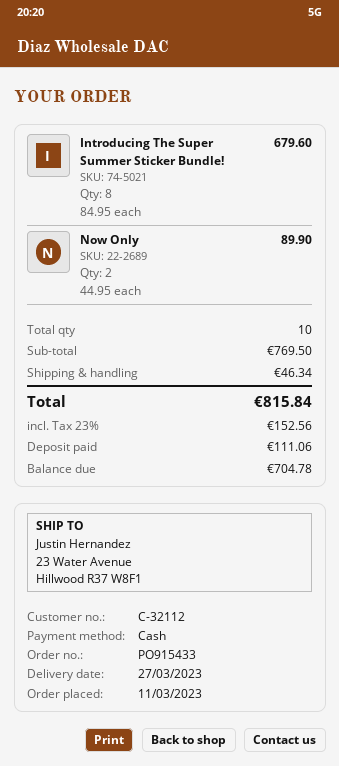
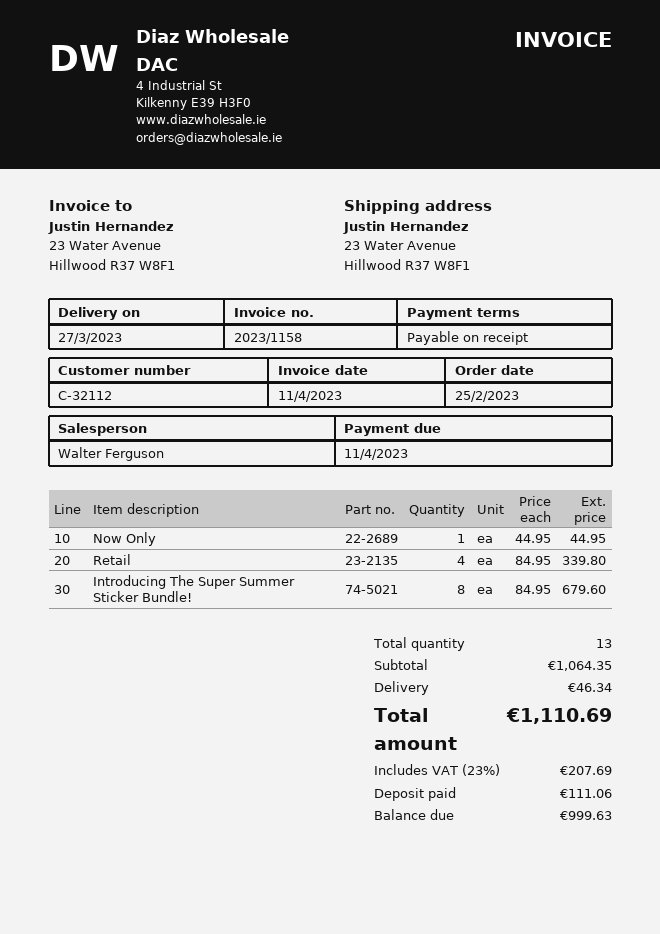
order date: 2023-03-11 -> 2023-02-25
Now Only: 2 x 44.95 = 89.90 -> 1 x 44.95 = 44.95
Retail: none -> 4 x 84.95 = 339.80
total quantity: 10 -> 13
subtotal: 769.50 -> 1064.35
tax: 23% = 152.56 -> 23% = 207.69
total: 815.84 -> 1110.69
balance: 704.78 -> 999.63

